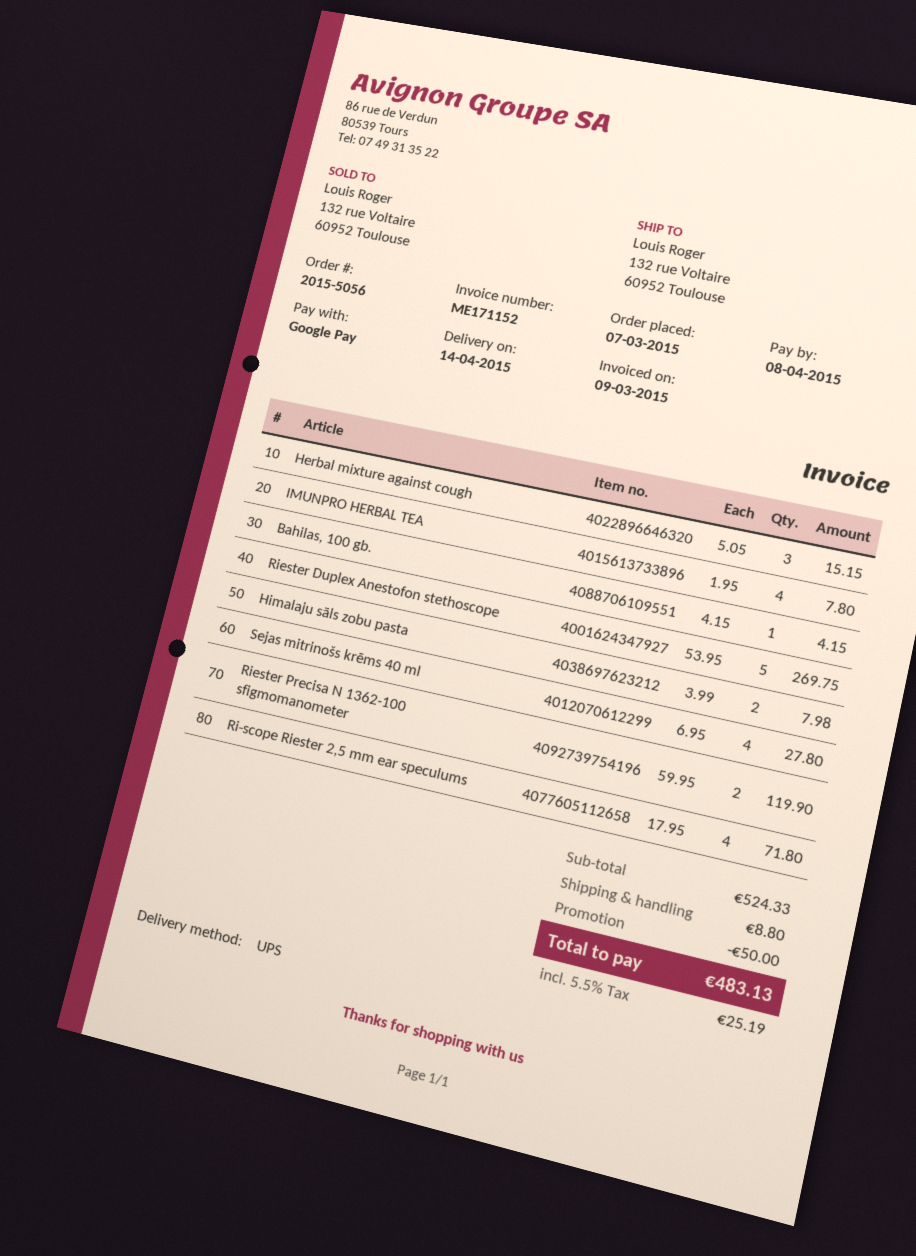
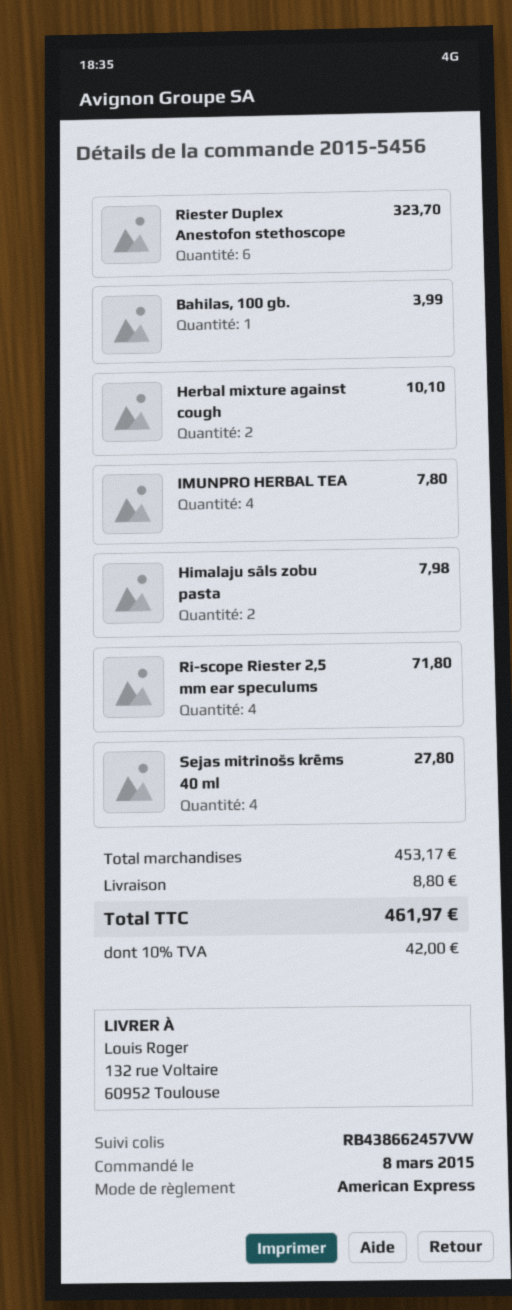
order number: 2015-5056 -> 2015-5456
order date: 2015-03-07 -> 2015-03-08
payment method: Google Pay -> American Express
Herbal mixture against cough: 3 for 15.15 -> 2 for 10.10
Bahilas, 100 gb.: 1 for 4.15 -> 1 for 3.99
Riester Duplex Anestofon stethoscope: 5 for 269.75 -> 6 for 323.70
Riester Precisa N 1362-100 sfigmomanometer: 2 for 119.90 -> none
subtotal: 524.33 -> 453.17
discount: 50.00 -> none
tax: 5.5% = 25.19 -> 10% = 42.00
total: 483.13 -> 461.97

